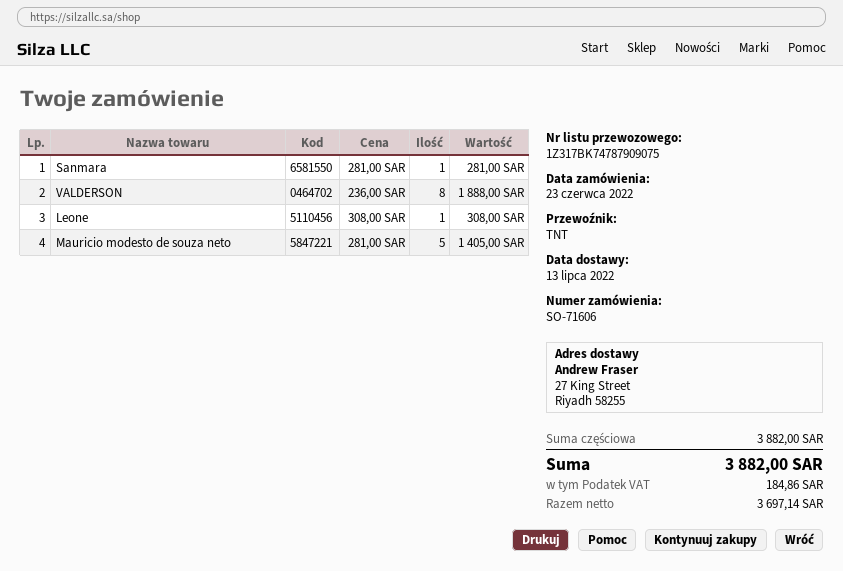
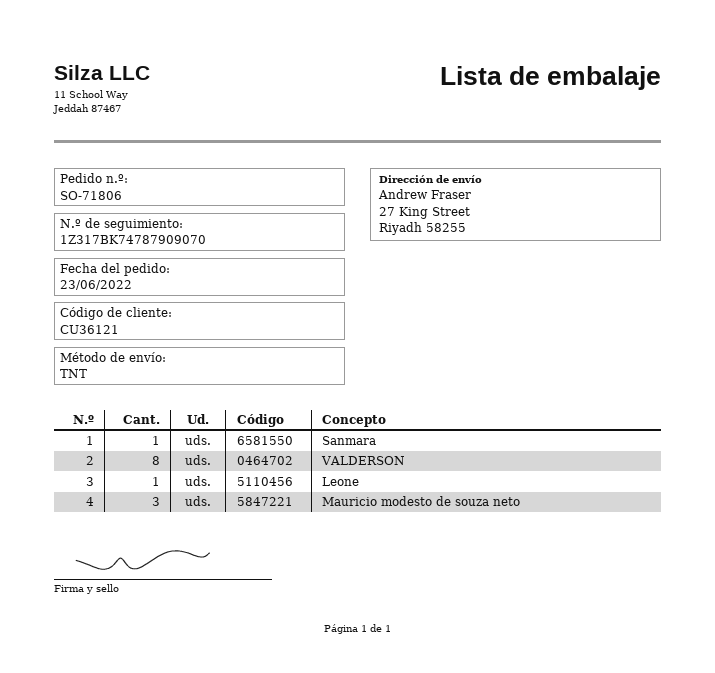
order number: SO-71606 -> SO-71806
tracking number: 1Z317BK74787909075 -> 1Z317BK74787909070
Mauricio modesto de souza neto: 5 -> 3

